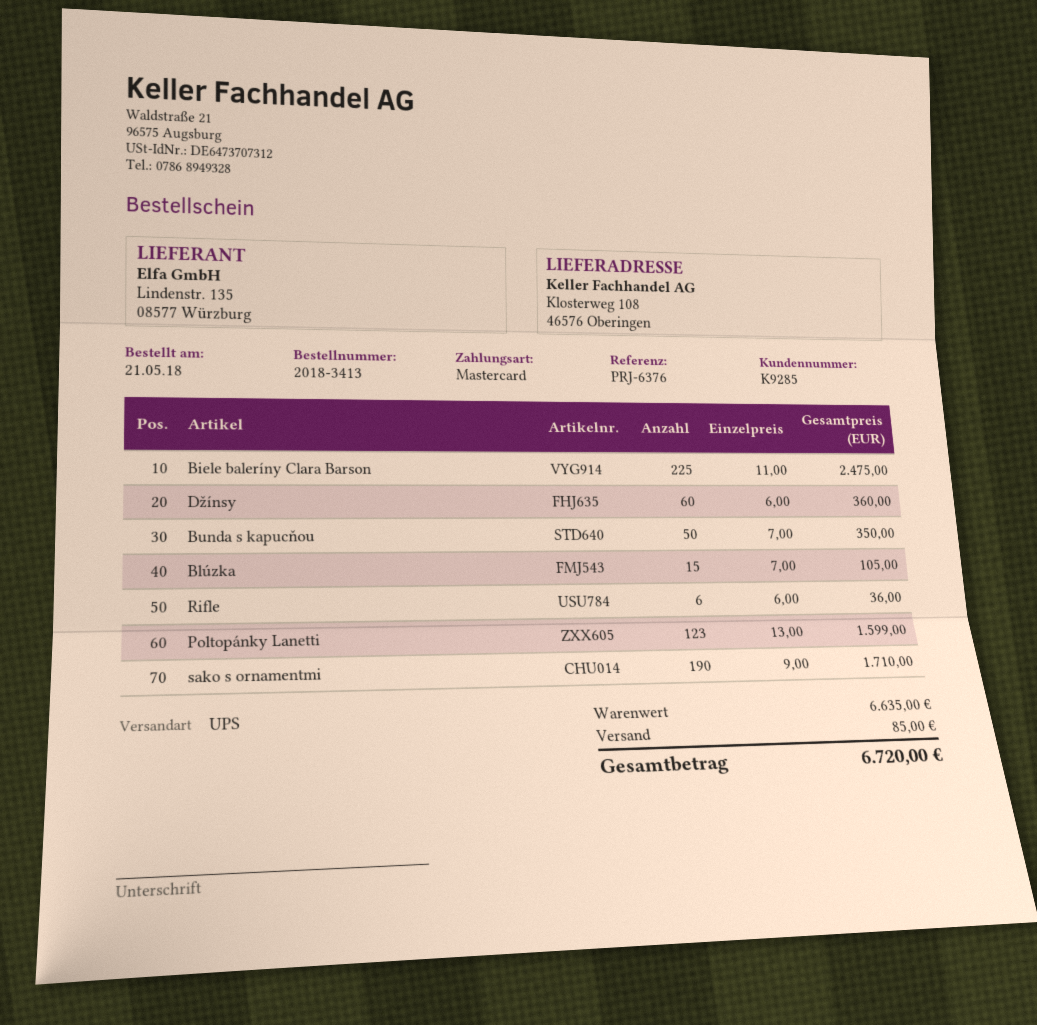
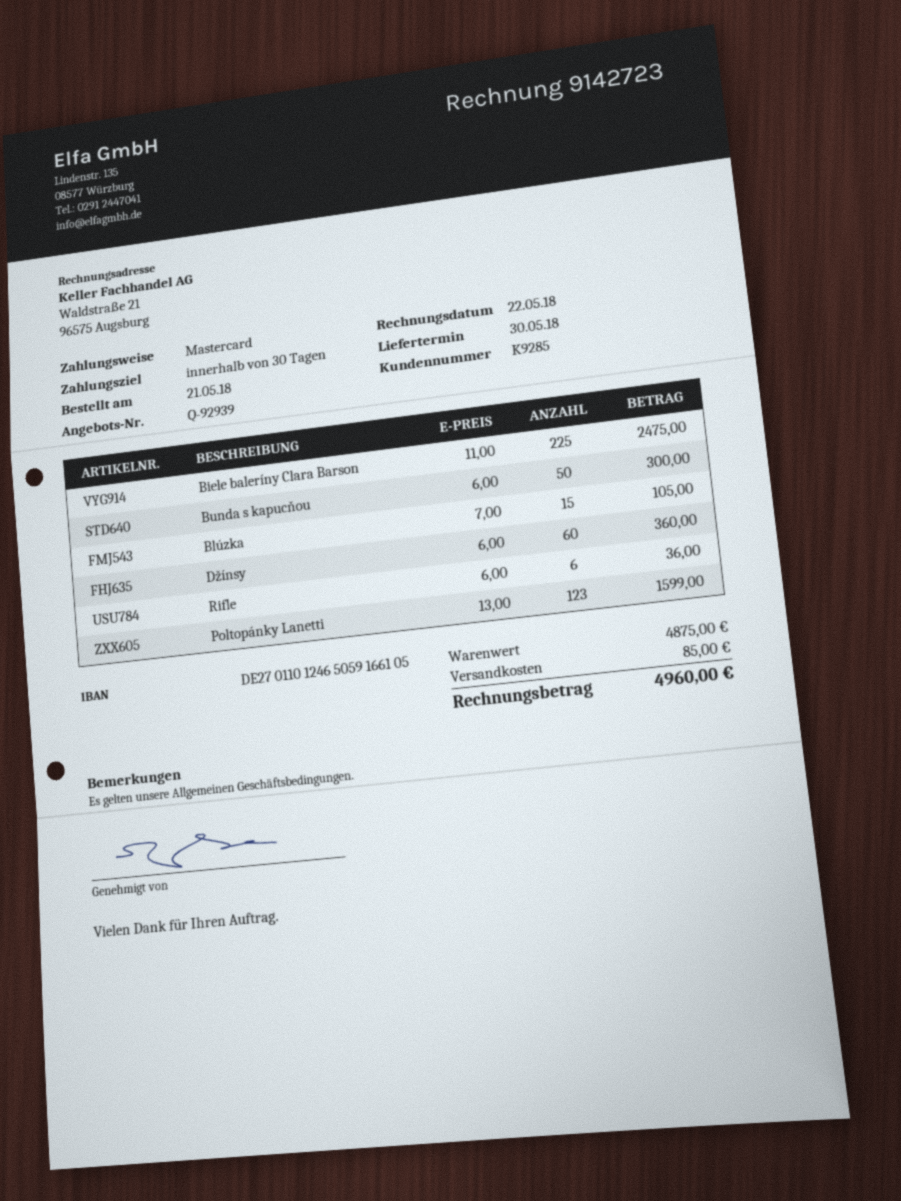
Bunda s kapucňou: 50 x 7.00 = 350.00 -> 50 x 6.00 = 300.00
sako s ornamentmi: 190 x 9.00 = 1710.00 -> none
subtotal: 6635.00 -> 4875.00
total: 6720.00 -> 4960.00

